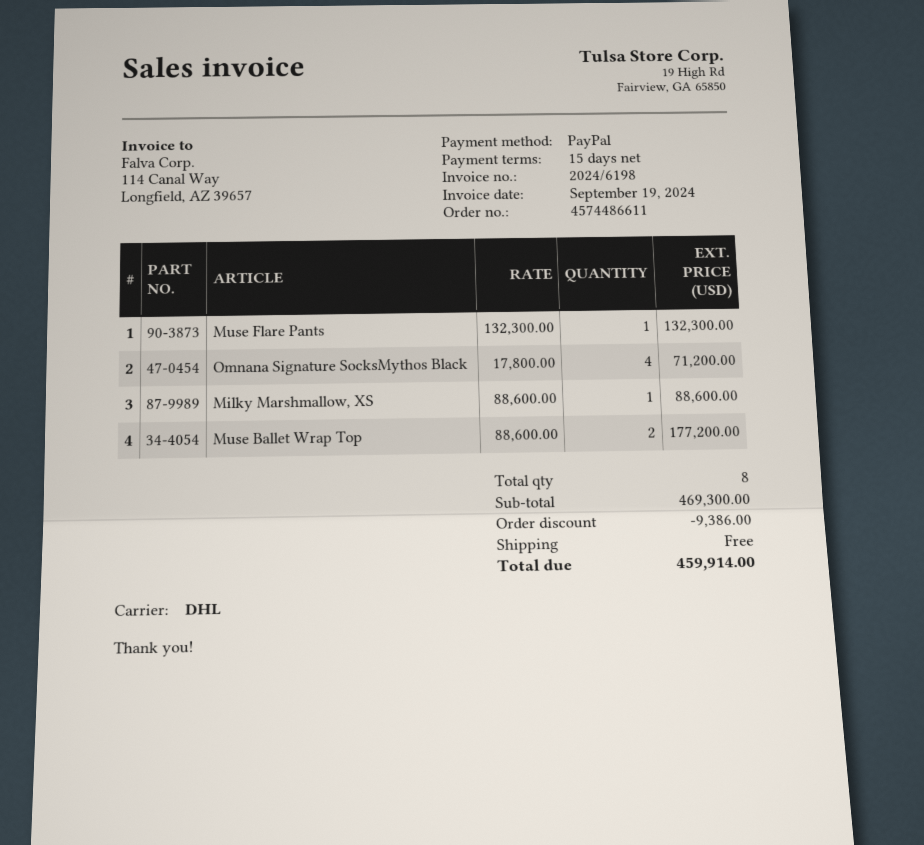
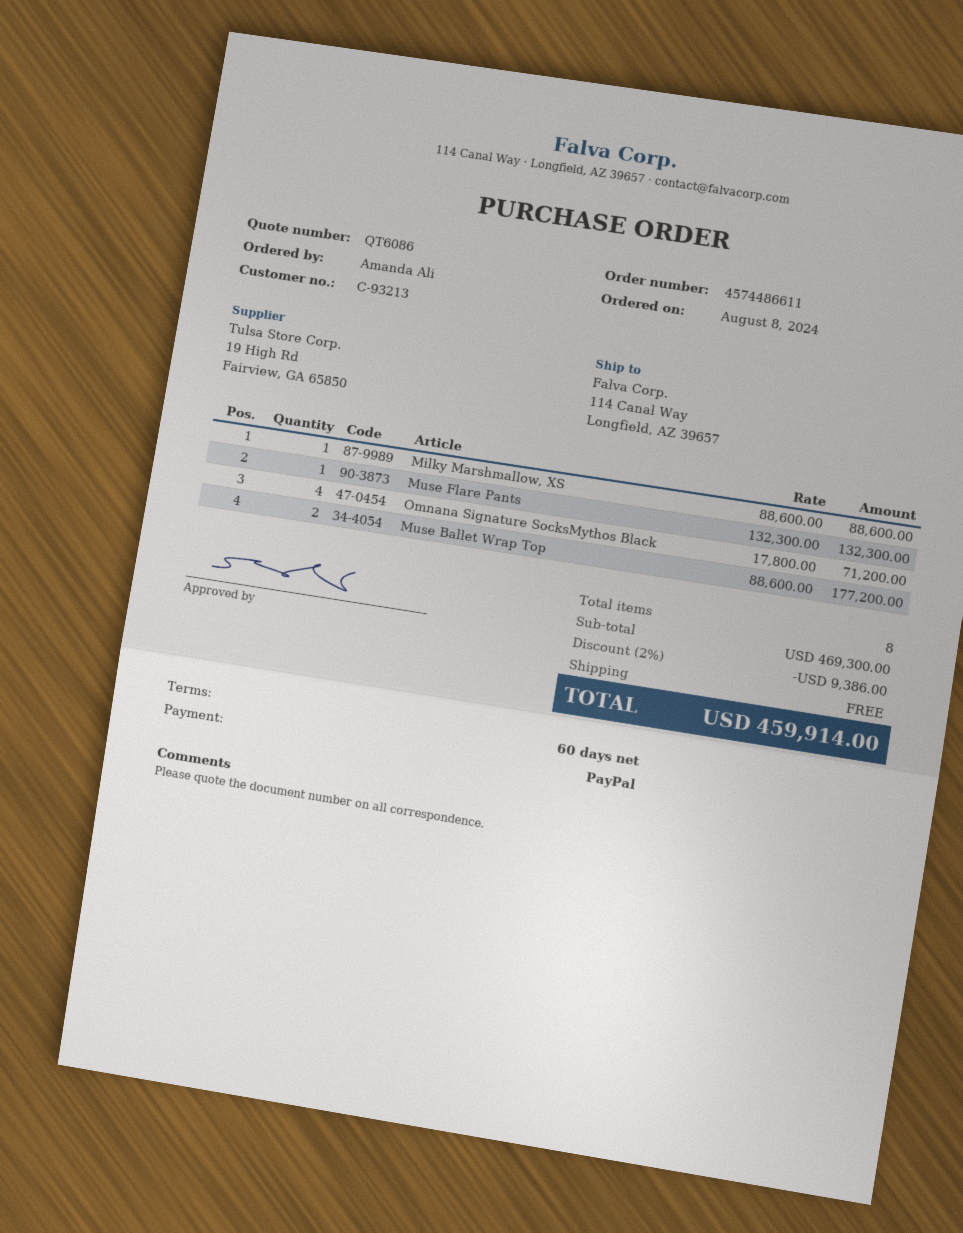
payment terms: 15 days -> 60 days

